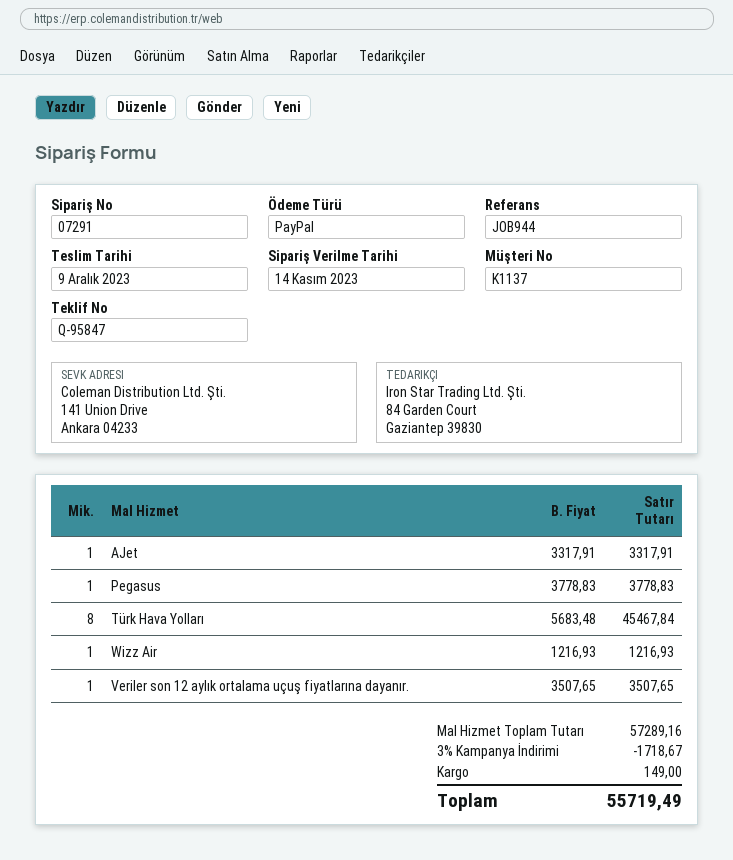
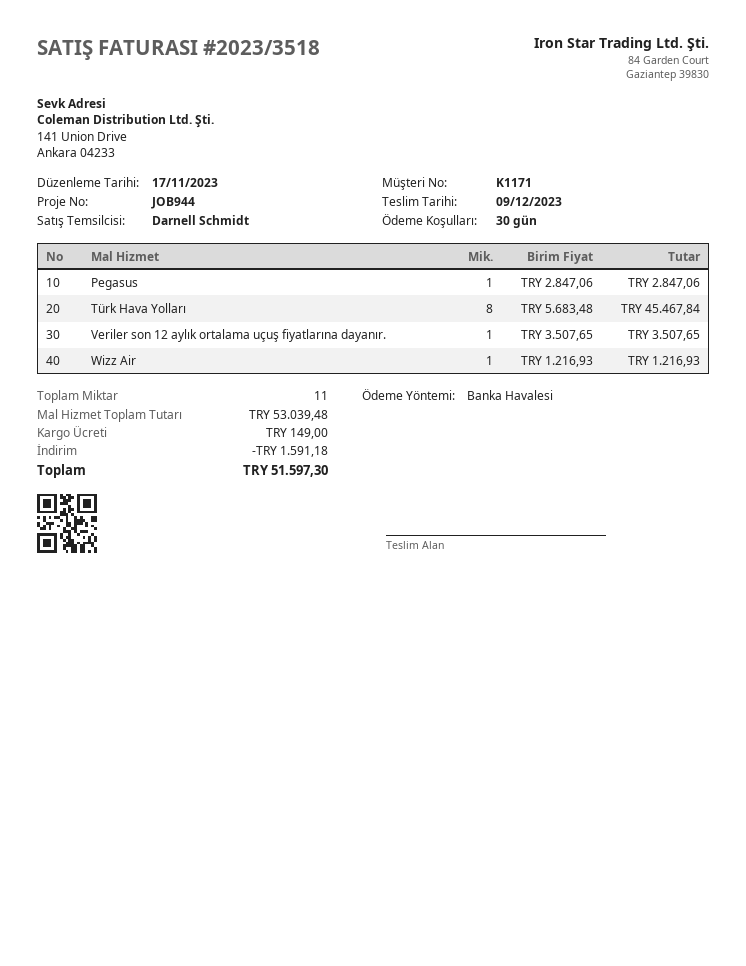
customer number: K1137 -> K1171
payment method: PayPal -> bank transfer
AJet: 1 x 3317.91 = 3317.91 -> none
Pegasus: 1 x 3778.83 = 3778.83 -> 1 x 2847.06 = 2847.06
subtotal: 57289.16 -> 53039.48
discount: 1718.67 -> 1591.18
total: 55719.49 -> 51597.30

